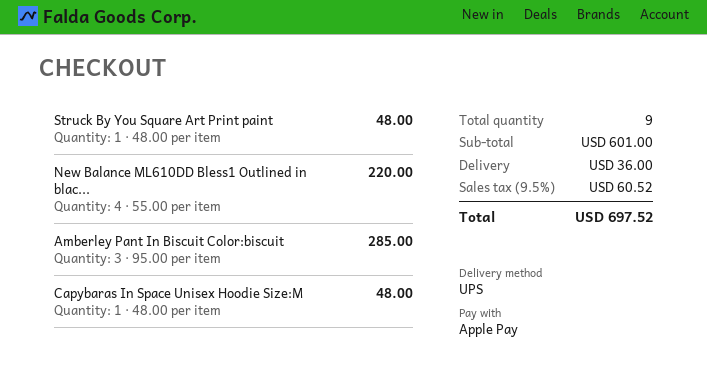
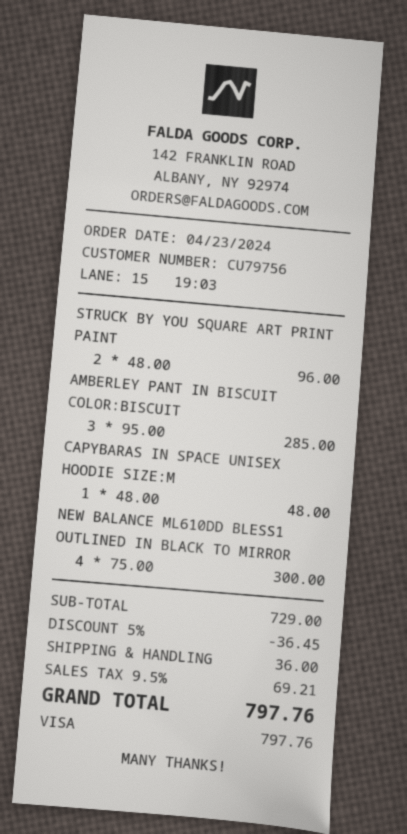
payment method: Apple Pay -> Visa
Struck By You Square Art Print paint: 1 x 48.00 = 48.00 -> 2 x 48.00 = 96.00
New Balance ML610DD Bless1 Outlined in blac...: 4 x 55.00 = 220.00 -> 4 x 75.00 = 300.00
subtotal: 601.00 -> 729.00
discount: none -> 5% = 36.45
tax: 9.5% = 60.52 -> 9.5% = 69.21
total: 697.52 -> 797.76

